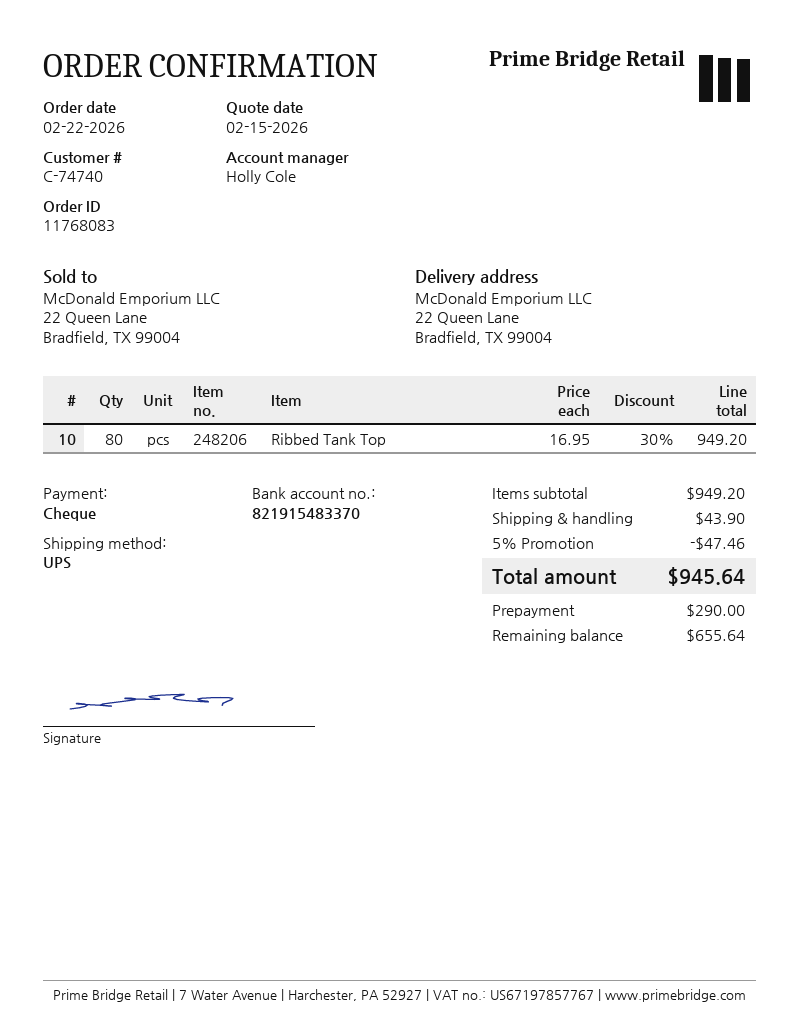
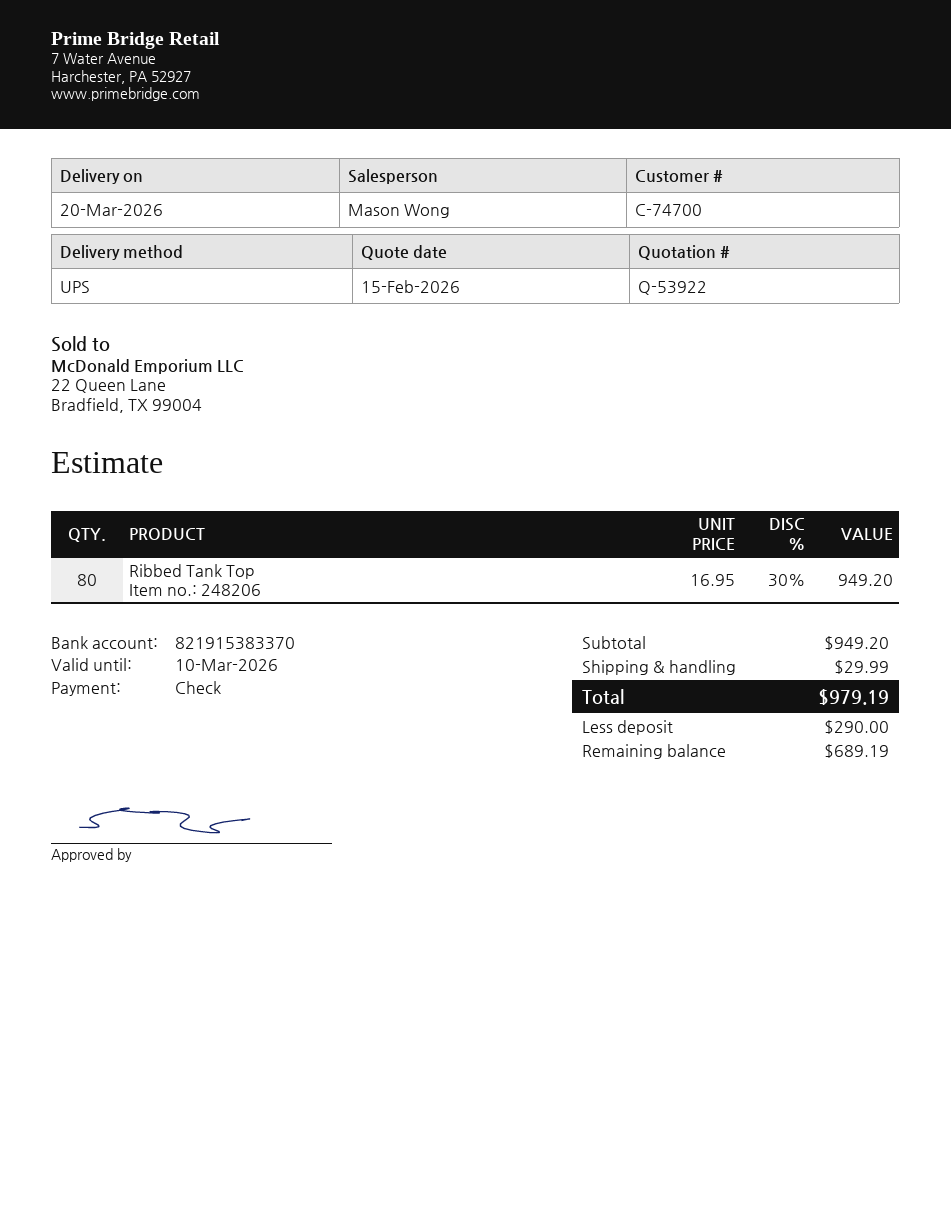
customer number: C-74740 -> C-74700
sales rep: Holly Cole -> Mason Wong
bank account: 821915483370 -> 821915383370
discount: 5% = 47.46 -> none
shipping: 43.90 -> 29.99
total: 945.64 -> 979.19
balance: 655.64 -> 689.19

